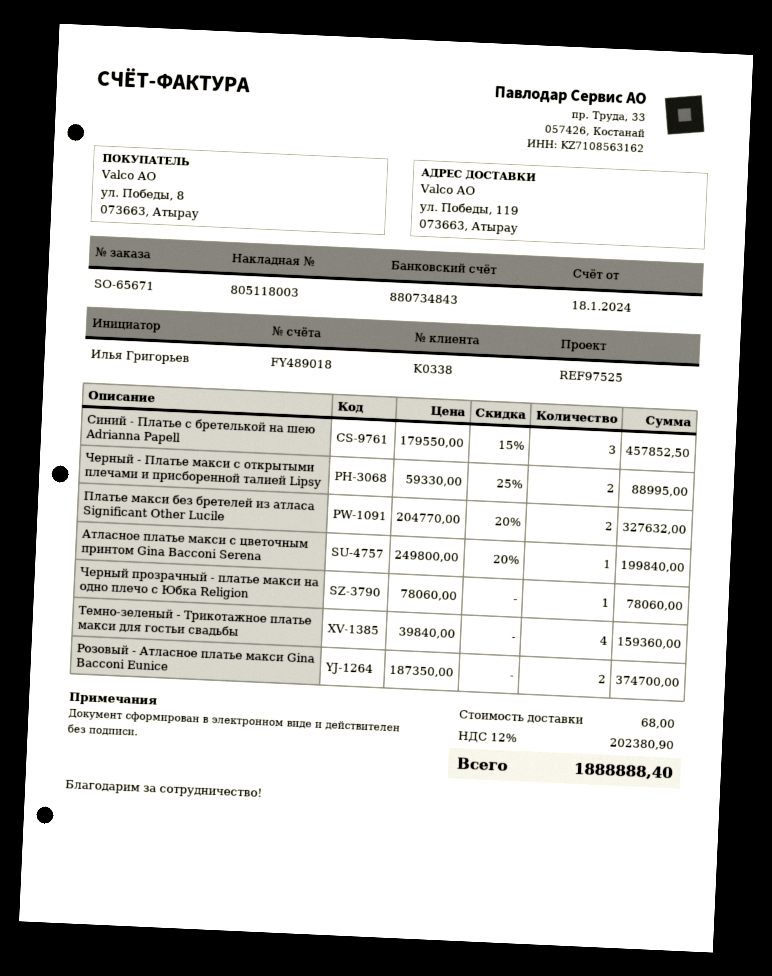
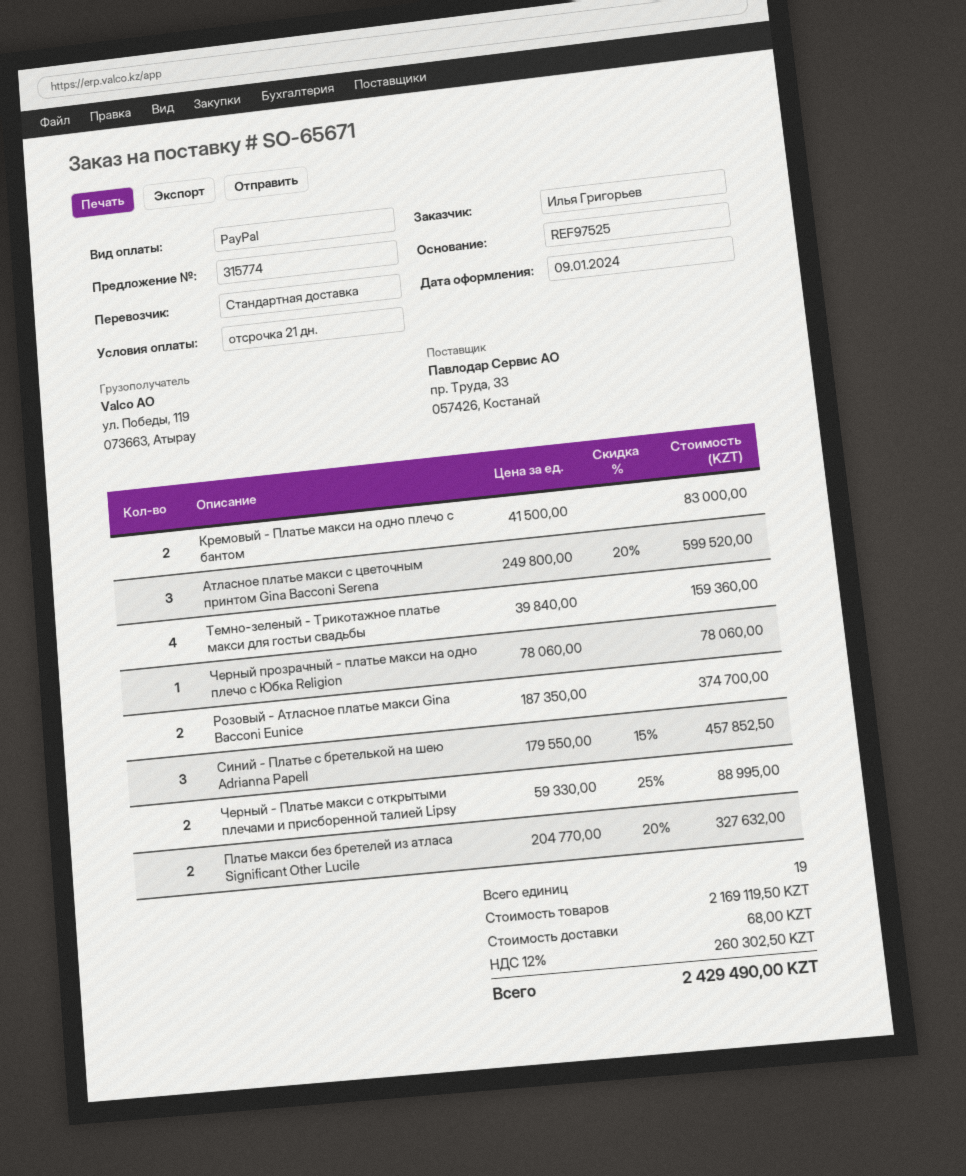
Атласное платье макси с цветочным принтом Gina Bacconi Serena: 1 x 249800.00 - 20% = 199840.00 -> 3 x 249800.00 - 20% = 599520.00
Кремовый - Платье макси на одно плечо с бантом: none -> 2 x 41500.00 = 83000.00
tax: 12% = 202380.90 -> 12% = 260302.50
total: 1888888.40 -> 2429490.00

